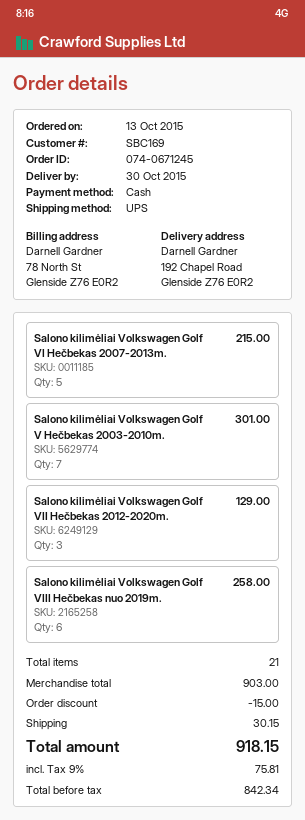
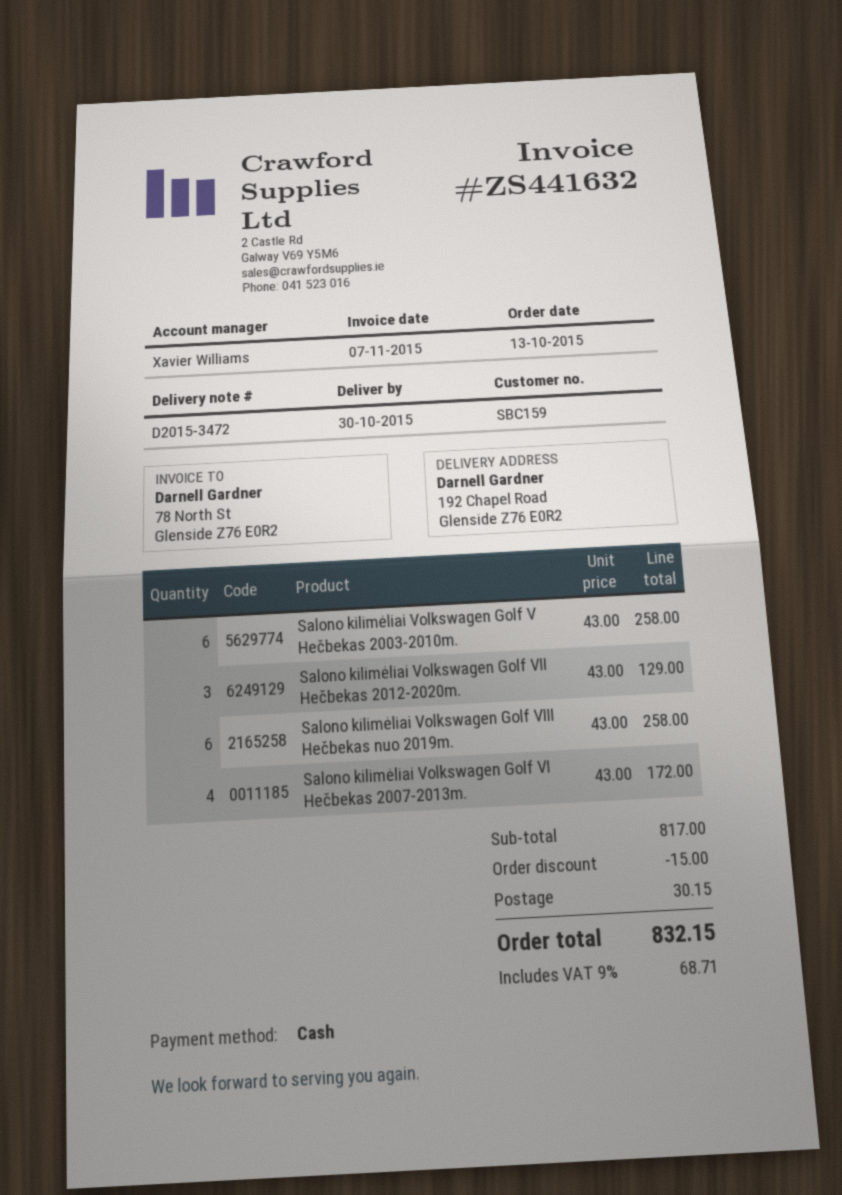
customer number: SBC169 -> SBC159
Salono kilimėliai Volkswagen Golf VI Hečbekas 2007-2013m.: 5 for 215.00 -> 4 for 172.00
Salono kilimėliai Volkswagen Golf V Hečbekas 2003-2010m.: 7 for 301.00 -> 6 for 258.00
subtotal: 903.00 -> 817.00
tax: 9% = 75.81 -> 9% = 68.71
total: 918.15 -> 832.15

